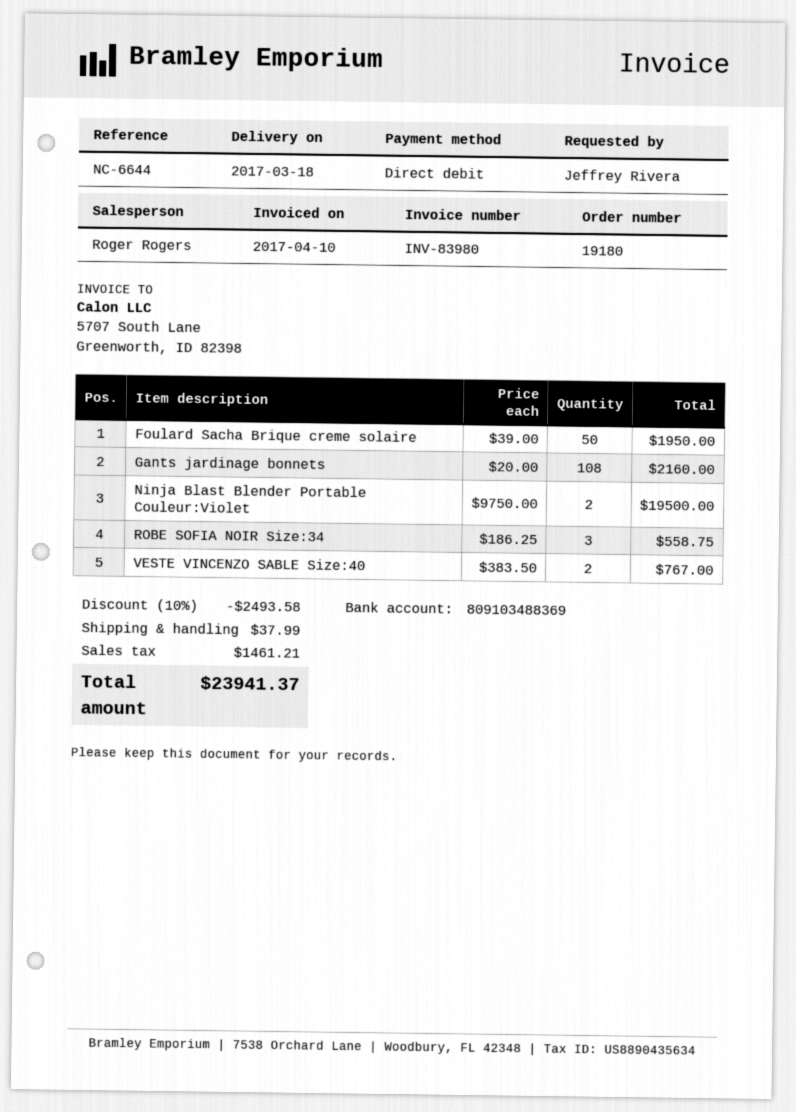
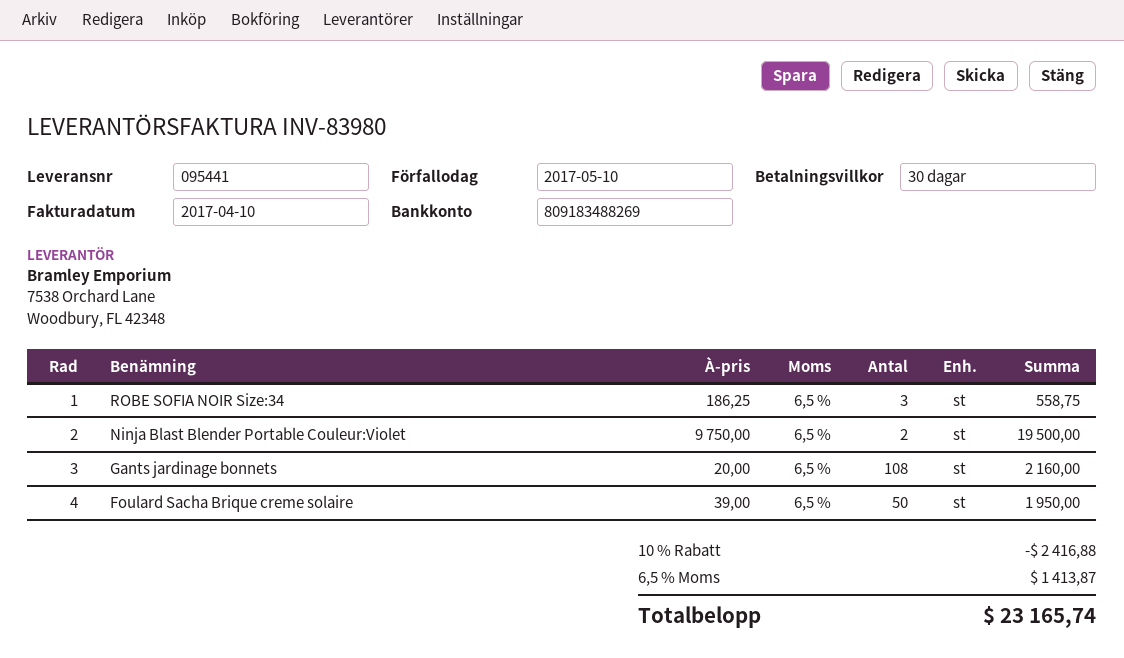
bank account: 809103488369 -> 809183488269
VESTE VINCENZO SABLE Size:40: 2 x 383.50 = 767.00 -> none
discount: 10% = 2493.58 -> 10% = 2416.88
shipping: 37.99 -> none
tax: 1461.21 -> 1413.87
total: 23941.37 -> 23165.74

